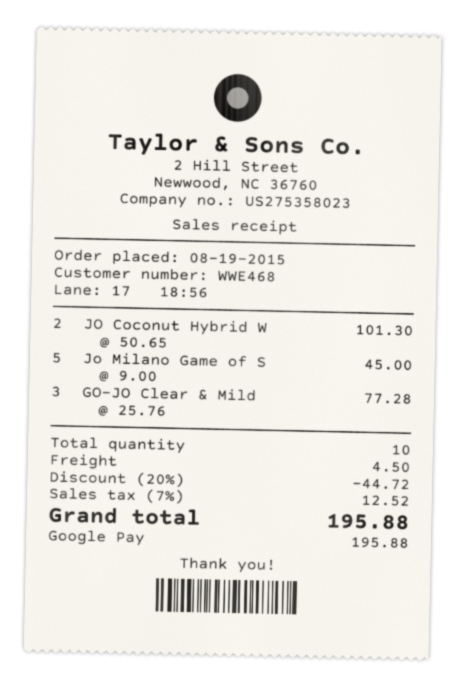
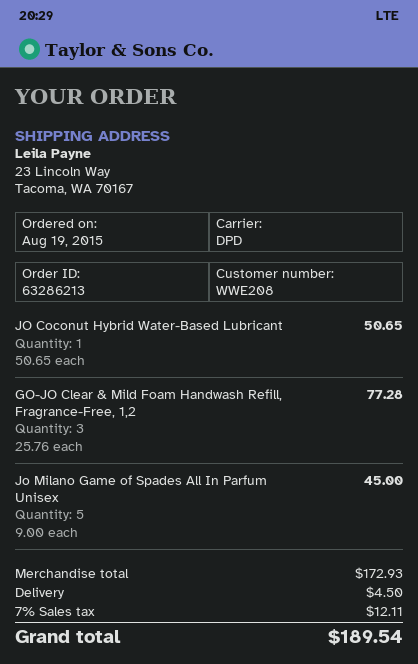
customer number: WWE468 -> WWE208
JO Coconut Hybrid W: 2 x 50.65 = 101.30 -> 1 x 50.65 = 50.65
discount: 20% = 44.72 -> none
tax: 7% = 12.52 -> 7% = 12.11
total: 195.88 -> 189.54

